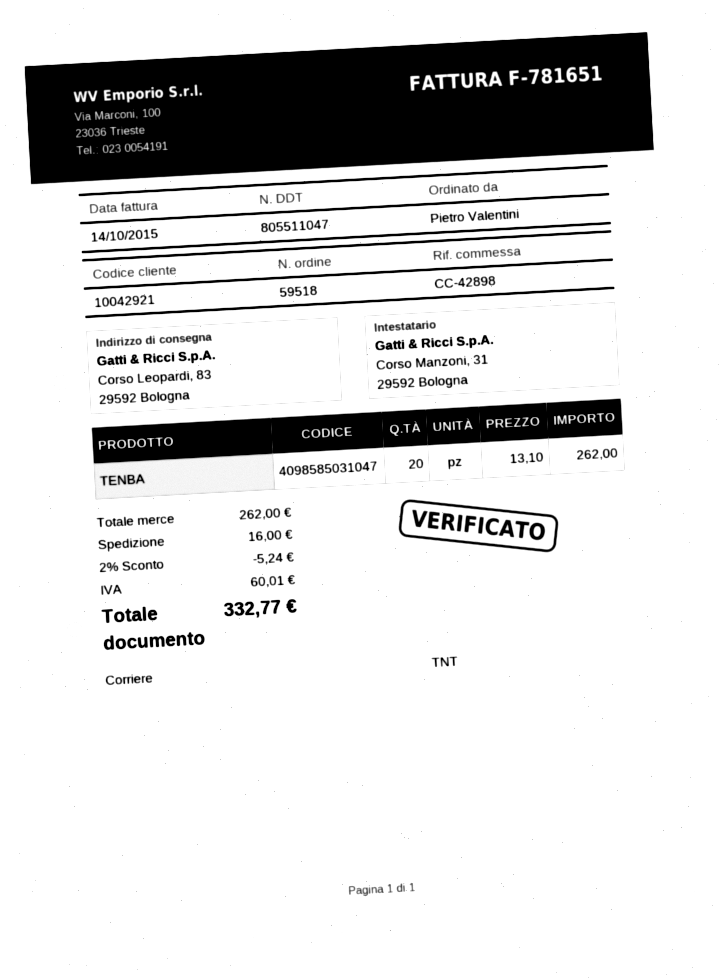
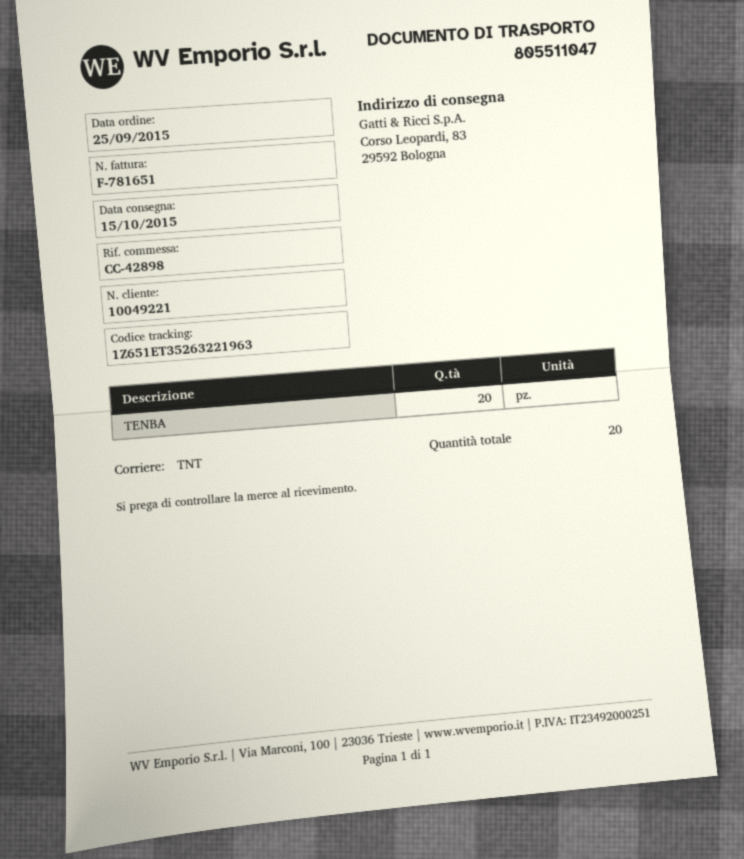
customer number: 10042921 -> 10049221

